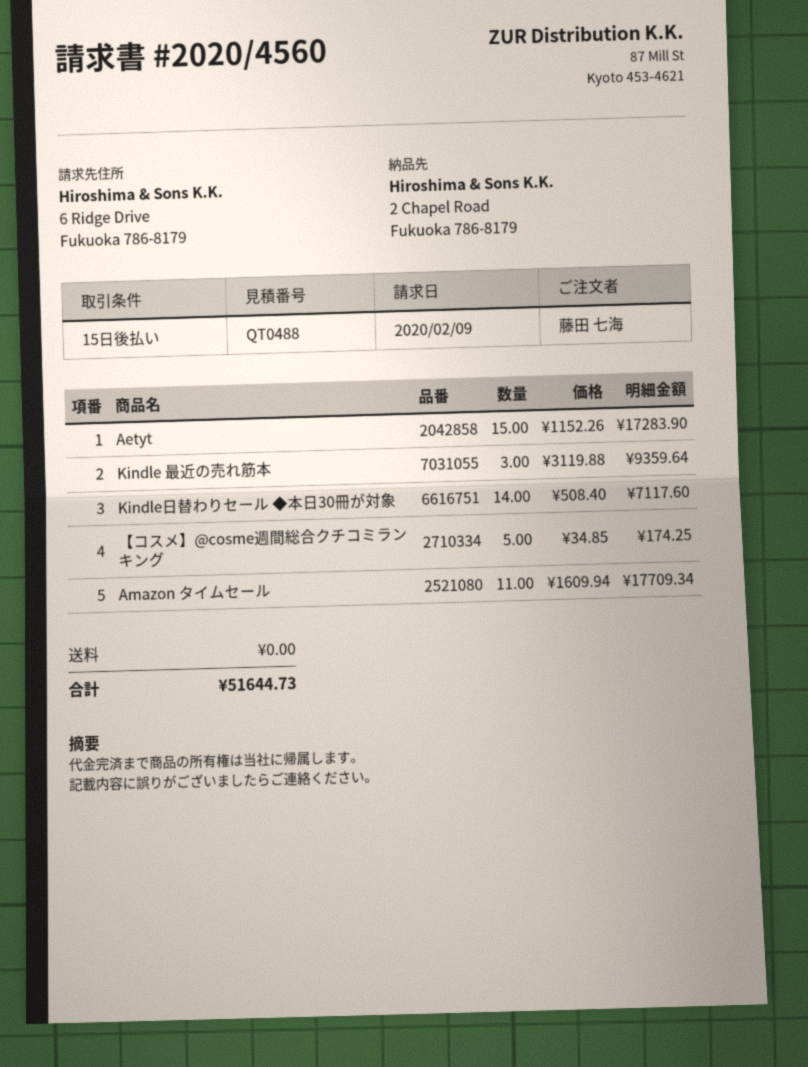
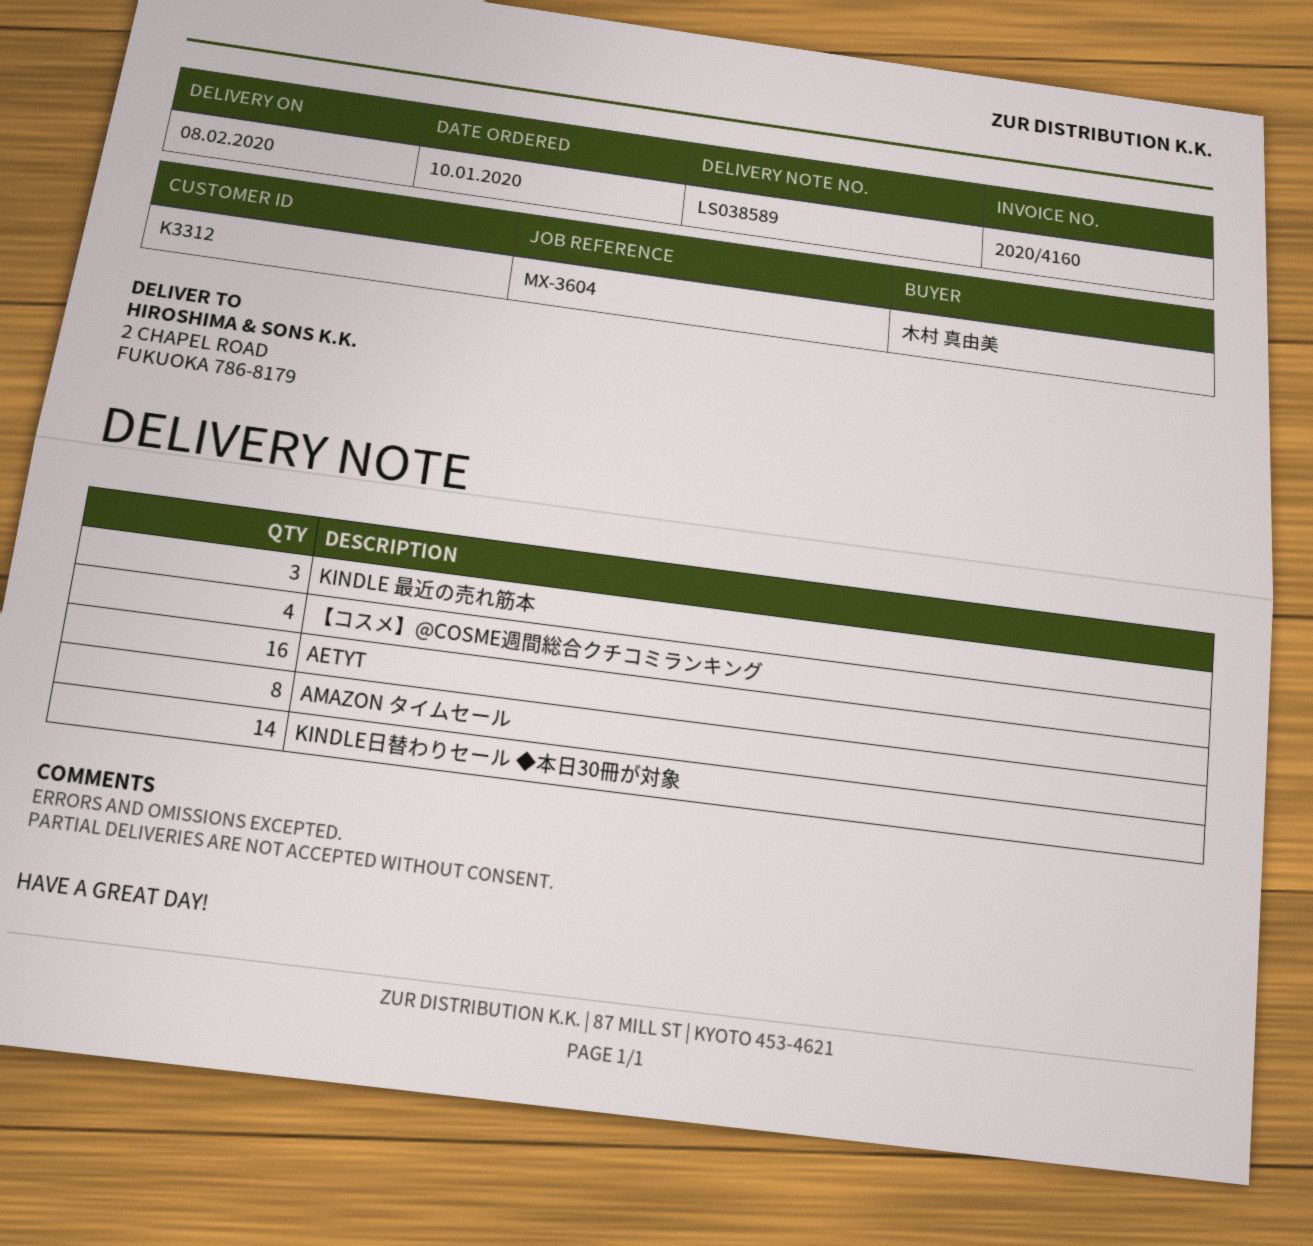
invoice number: 2020/4560 -> 2020/4160
ordered by: 藤田 七海 -> 木村 真由美
Aetyt: 15 -> 16
【コスメ】@cosme週間総合クチコミランキング: 5 -> 4
Amazon タイムセール: 11 -> 8

